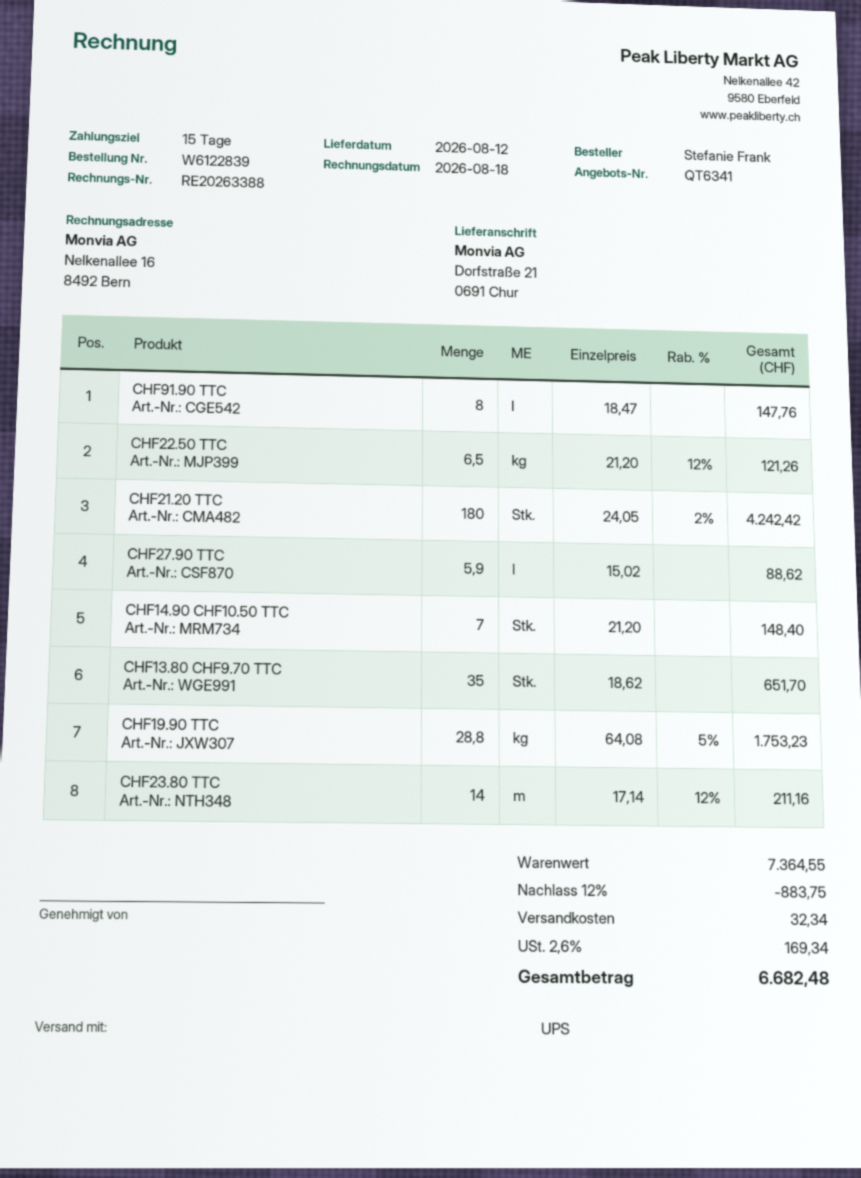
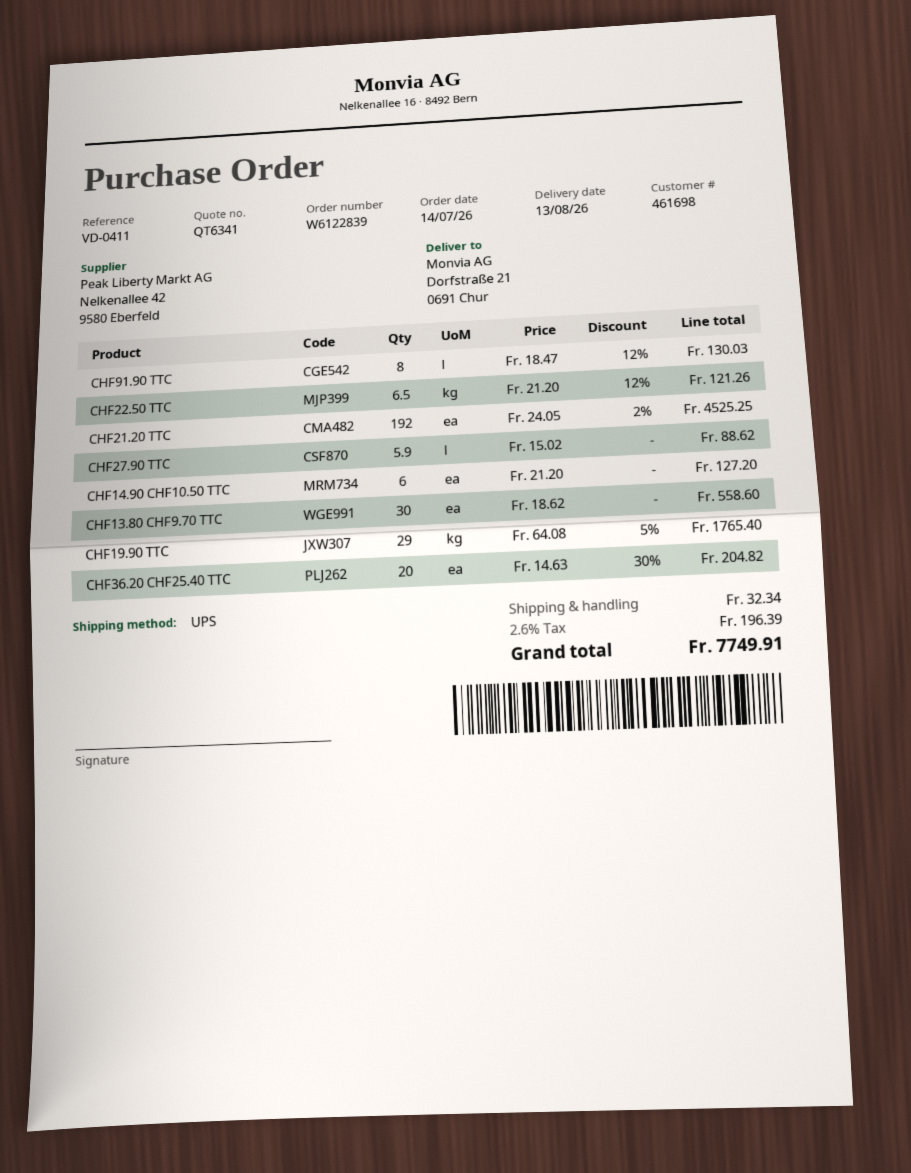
delivery date: 2026-08-12 -> 2026-08-13
CHF91.90 TTC: 8 x 18.47 = 147.76 -> 8 x 18.47 - 12% = 130.03
CHF21.20 TTC: 180 x 24.05 - 2% = 4242.42 -> 192 x 24.05 - 2% = 4525.25
CHF14.90 CHF10.50 TTC: 7 x 21.20 = 148.40 -> 6 x 21.20 = 127.20
CHF13.80 CHF9.70 TTC: 35 x 18.62 = 651.70 -> 30 x 18.62 = 558.60
CHF19.90 TTC: 28.8 x 64.08 - 5% = 1753.23 -> 29 x 64.08 - 5% = 1765.40
CHF23.80 TTC: 14 x 17.14 - 12% = 211.16 -> none
CHF36.20 CHF25.40 TTC: none -> 20 x 14.63 - 30% = 204.82
discount: 12% = 883.75 -> none
tax: 2.6% = 169.34 -> 2.6% = 196.39
total: 6682.48 -> 7749.91

